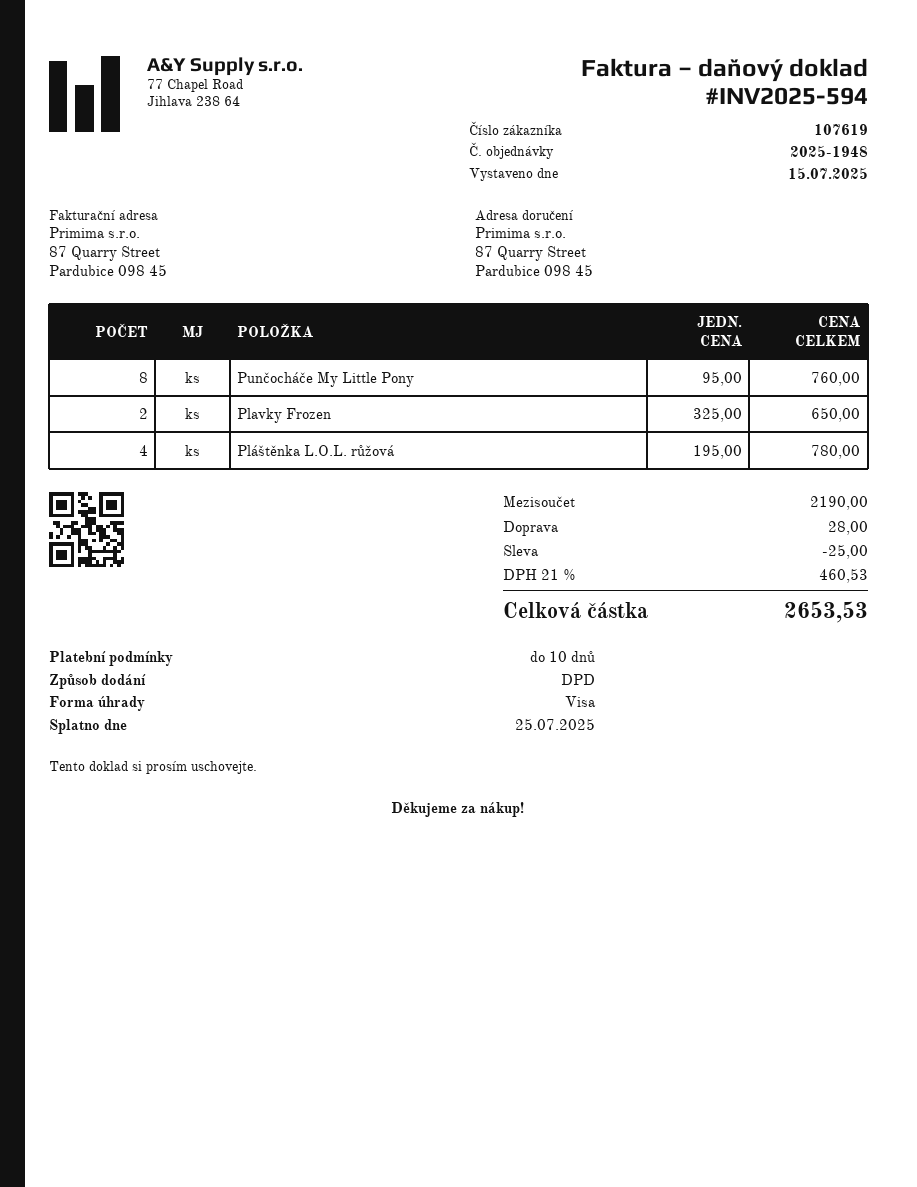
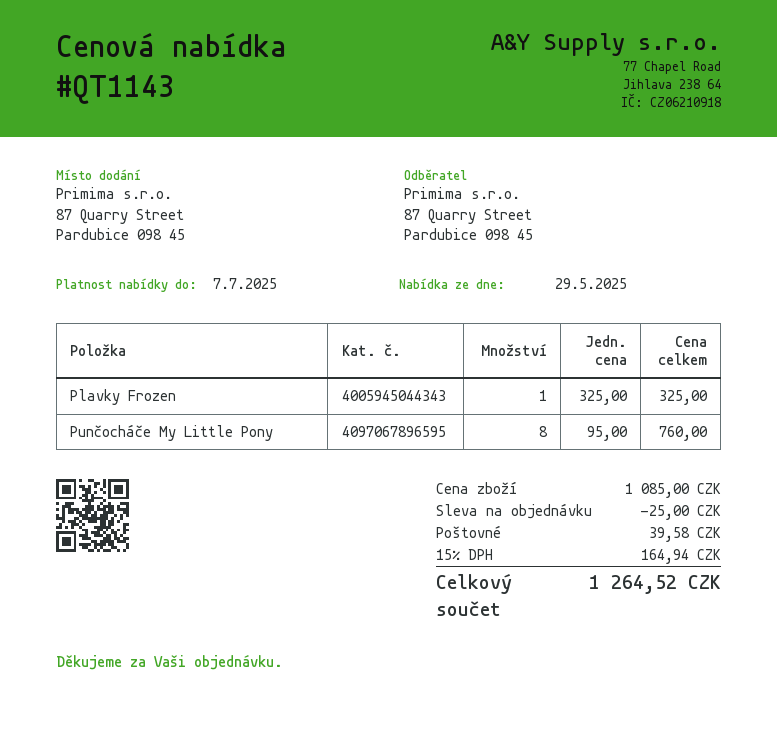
Plavky Frozen: 2 x 325.00 = 650.00 -> 1 x 325.00 = 325.00
Pláštěnka L.O.L. růžová: 4 x 195.00 = 780.00 -> none
subtotal: 2190.00 -> 1085.00
shipping: 28.00 -> 39.58
tax: 21% = 460.53 -> 15% = 164.94
total: 2653.53 -> 1264.52

